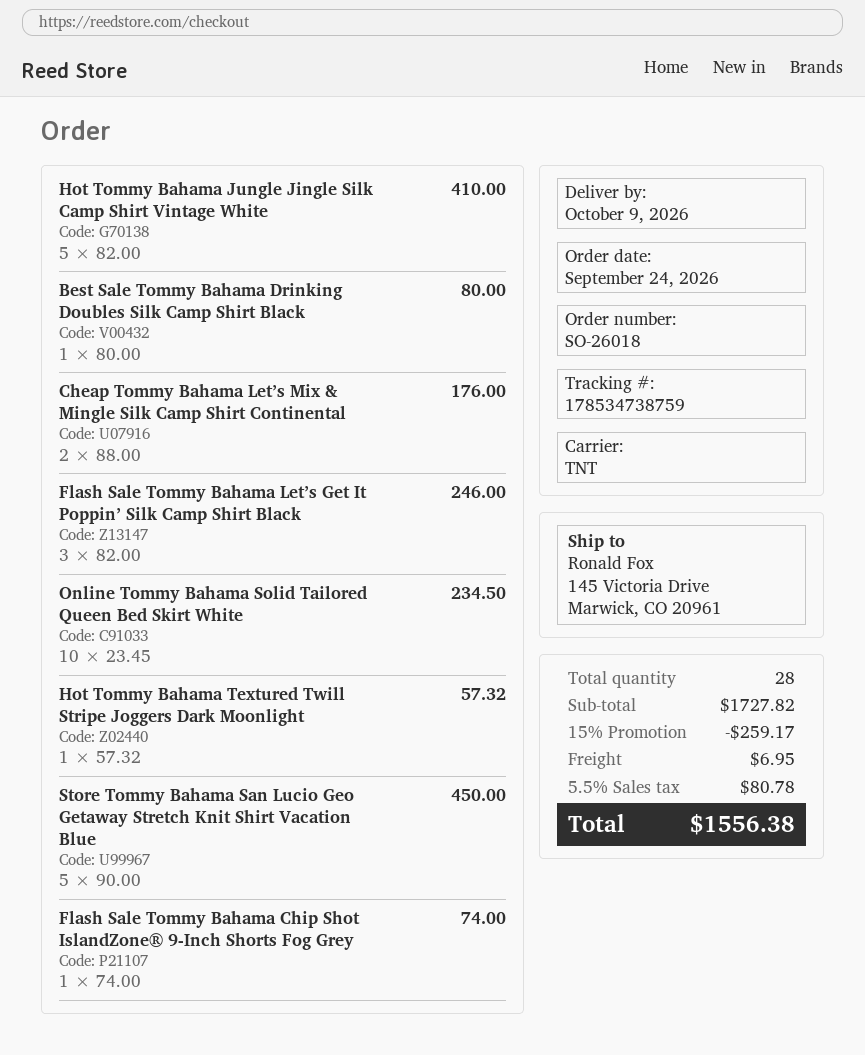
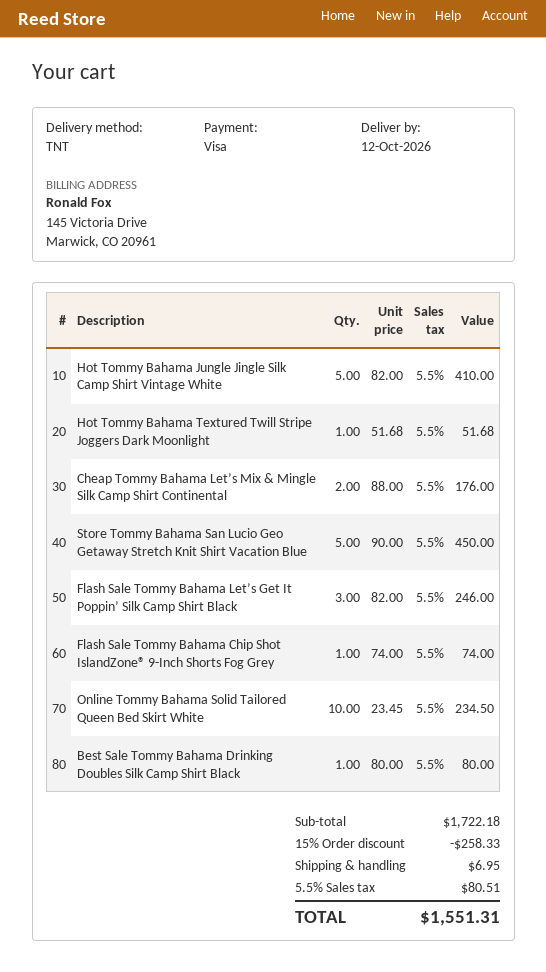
delivery date: 2026-10-09 -> 2026-10-12
Hot Tommy Bahama Textured Twill Stripe Joggers Dark Moonlight: 1 x 57.32 = 57.32 -> 1 x 51.68 = 51.68
subtotal: 1727.82 -> 1722.18
discount: 15% = 259.17 -> 15% = 258.33
tax: 5.5% = 80.78 -> 5.5% = 80.51
total: 1556.38 -> 1551.31

